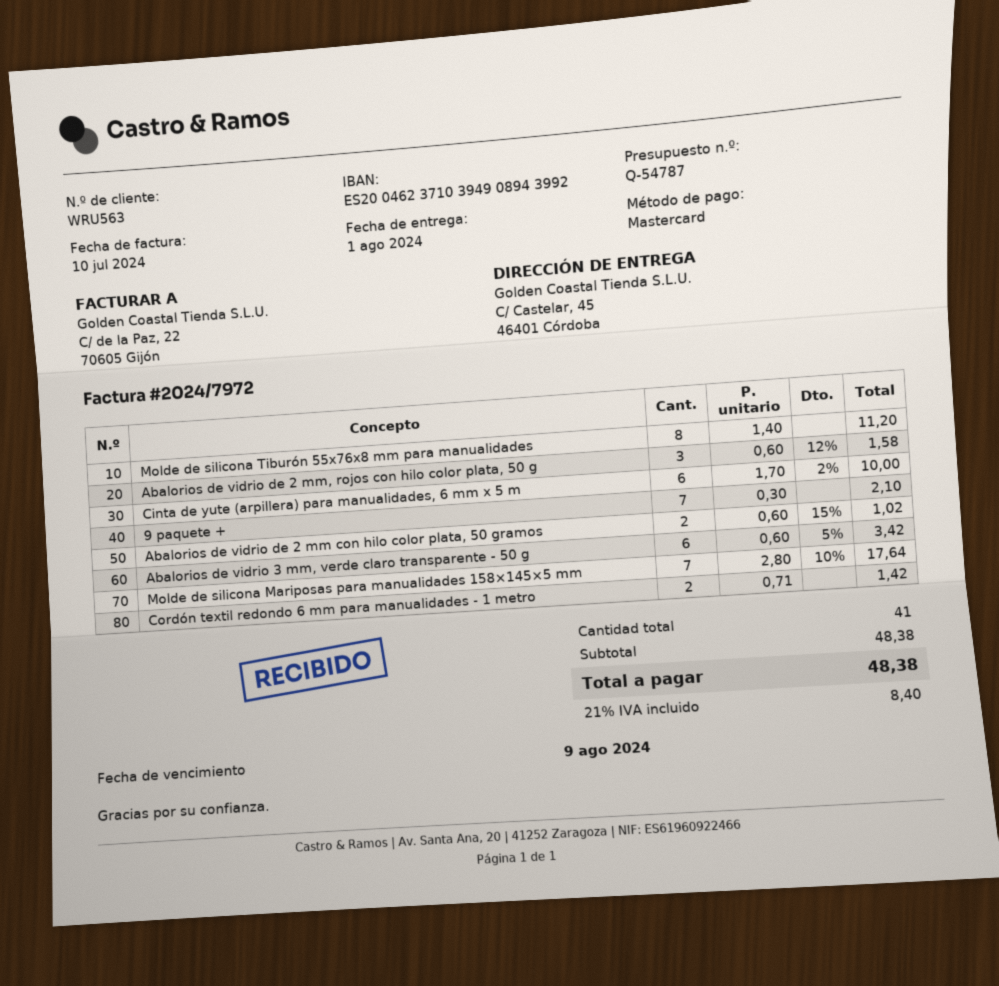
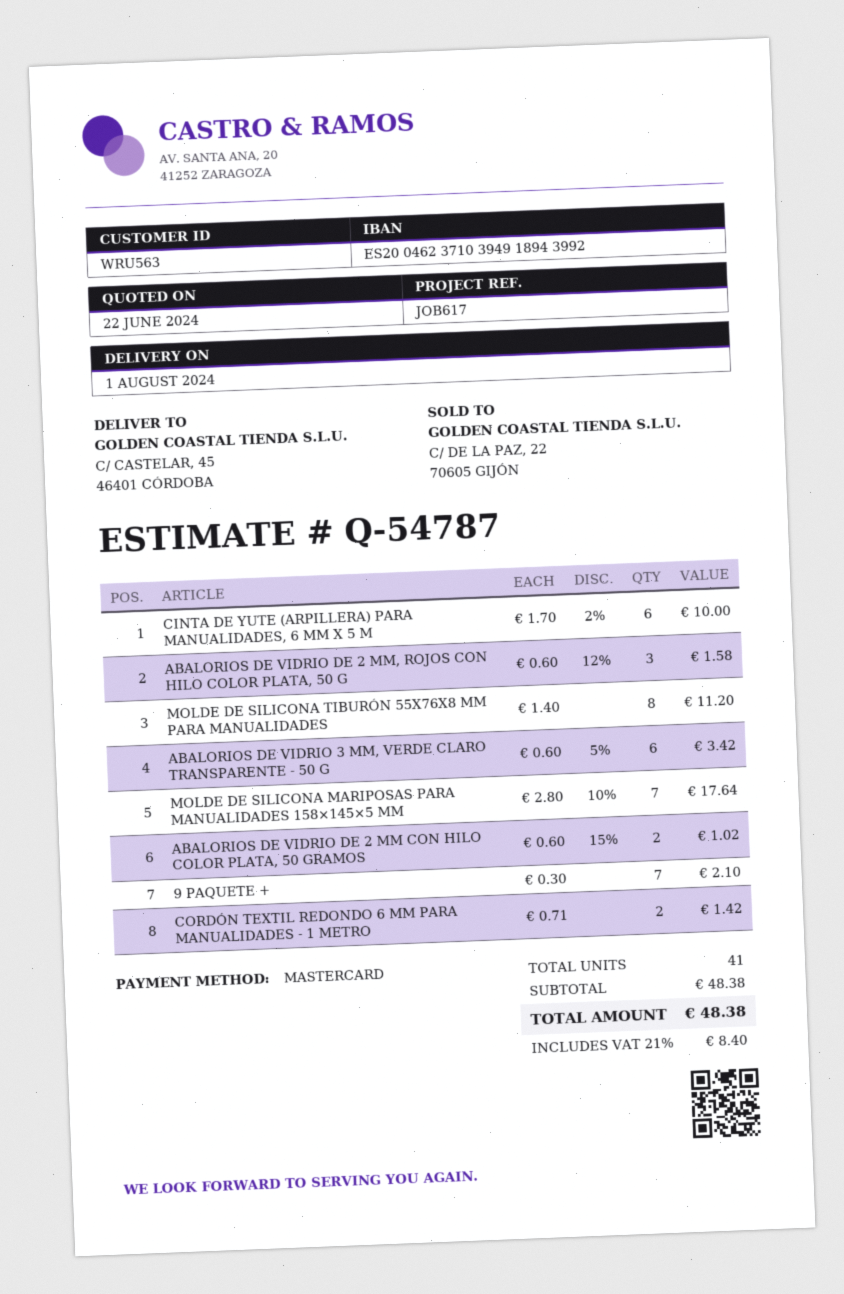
bank account: ES2004623710394908943992 -> ES2004623710394918943992

